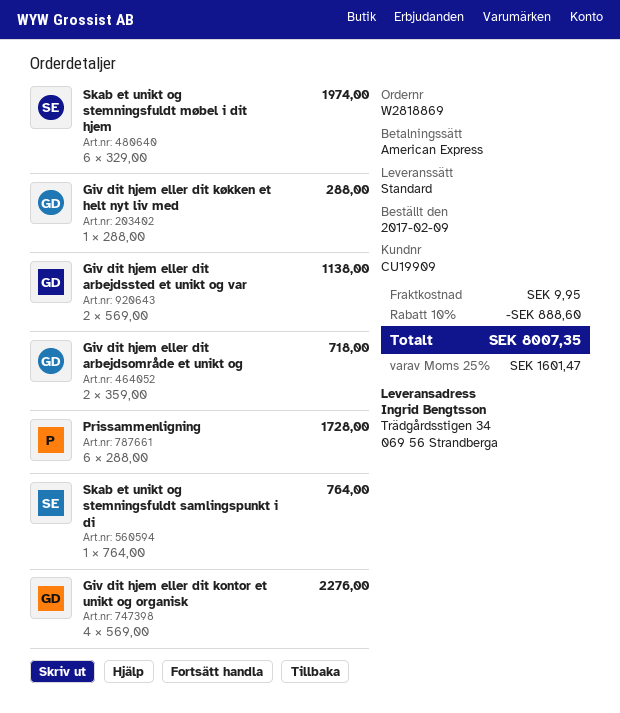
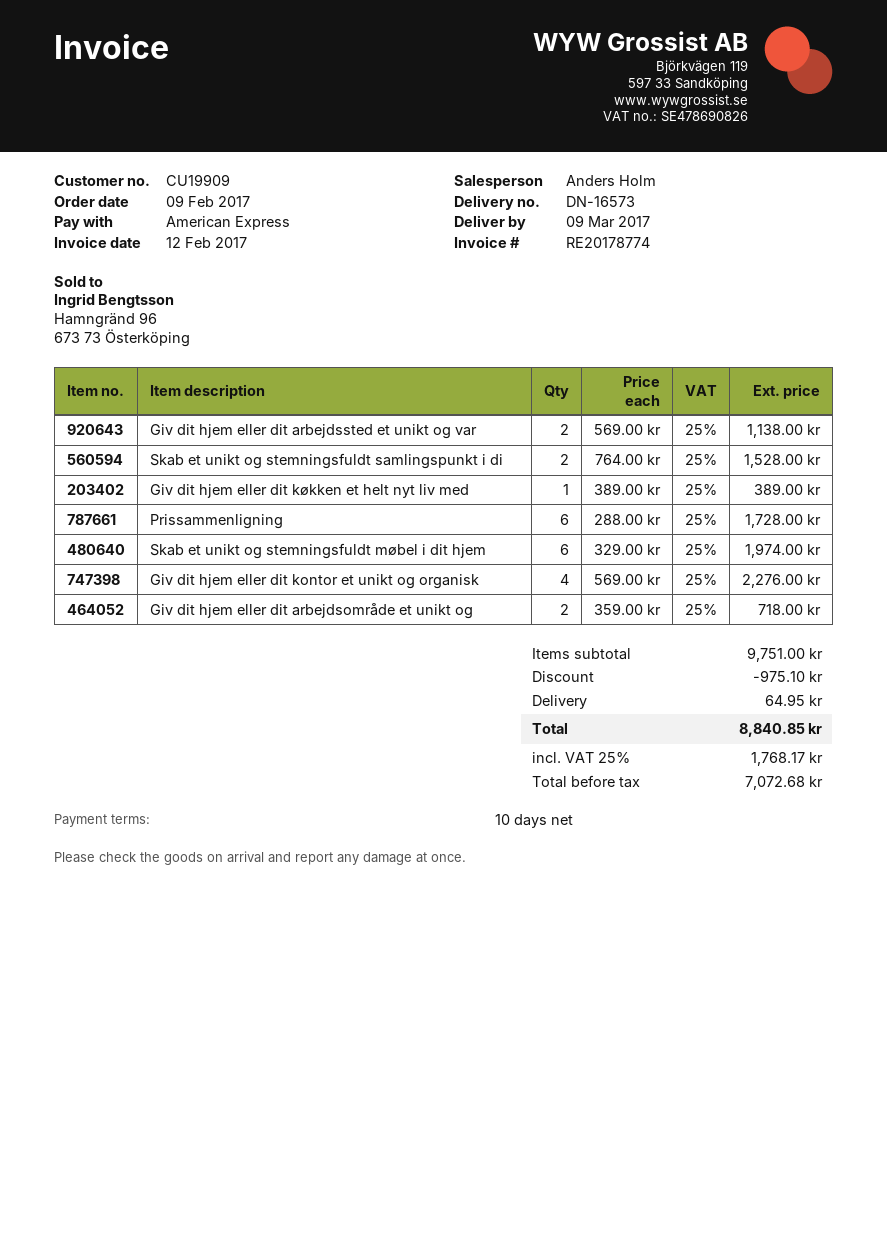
Giv dit hjem eller dit køkken et helt nyt liv med: 1 x 288.00 = 288.00 -> 1 x 389.00 = 389.00
Skab et unikt og stemningsfuldt samlingspunkt i di: 1 x 764.00 = 764.00 -> 2 x 764.00 = 1528.00
discount: 888.60 -> 975.10
shipping: 9.95 -> 64.95
tax: 25% = 1601.47 -> 25% = 1768.17
total: 8007.35 -> 8840.85

